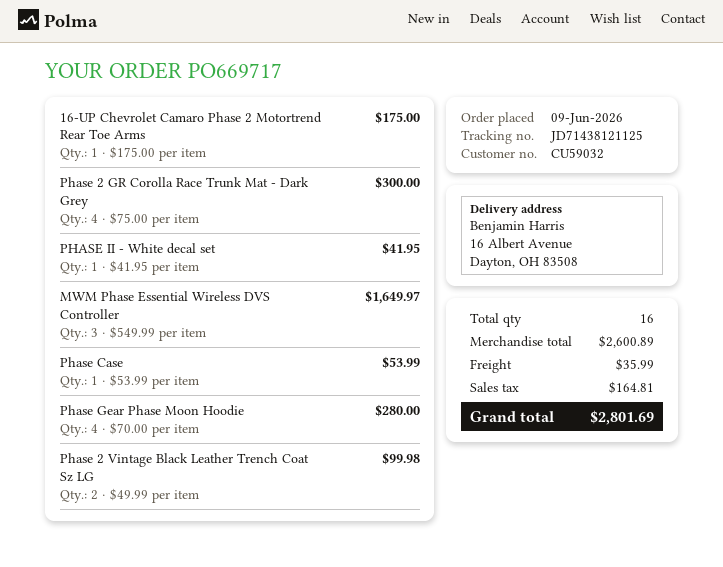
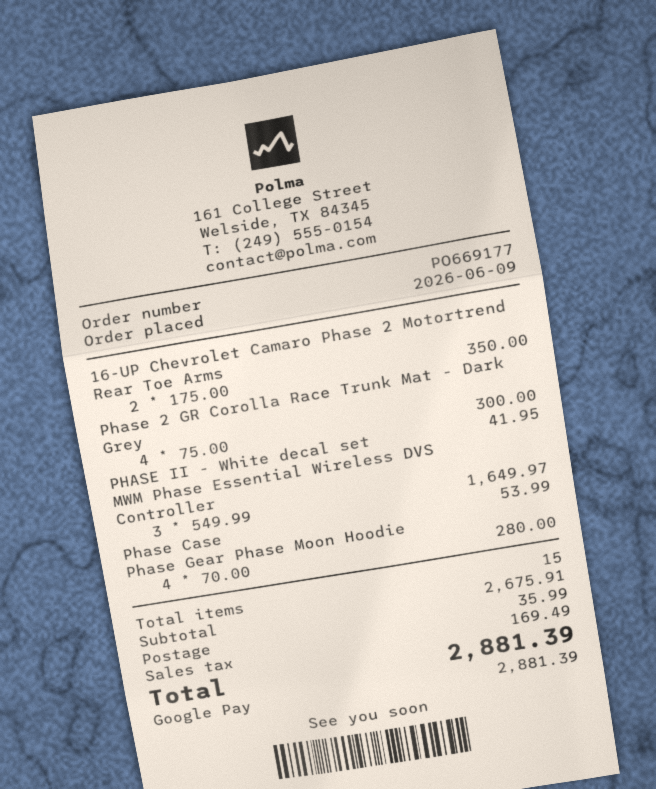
order number: PO669717 -> PO669177
16-UP Chevrolet Camaro Phase 2 Motortrend Rear Toe Arms: 1 x 175.00 = 175.00 -> 2 x 175.00 = 350.00
Phase 2 Vintage Black Leather Trench Coat Sz LG: 2 x 49.99 = 99.98 -> none
total quantity: 16 -> 15
subtotal: 2600.89 -> 2675.91
tax: 164.81 -> 169.49
total: 2801.69 -> 2881.39

